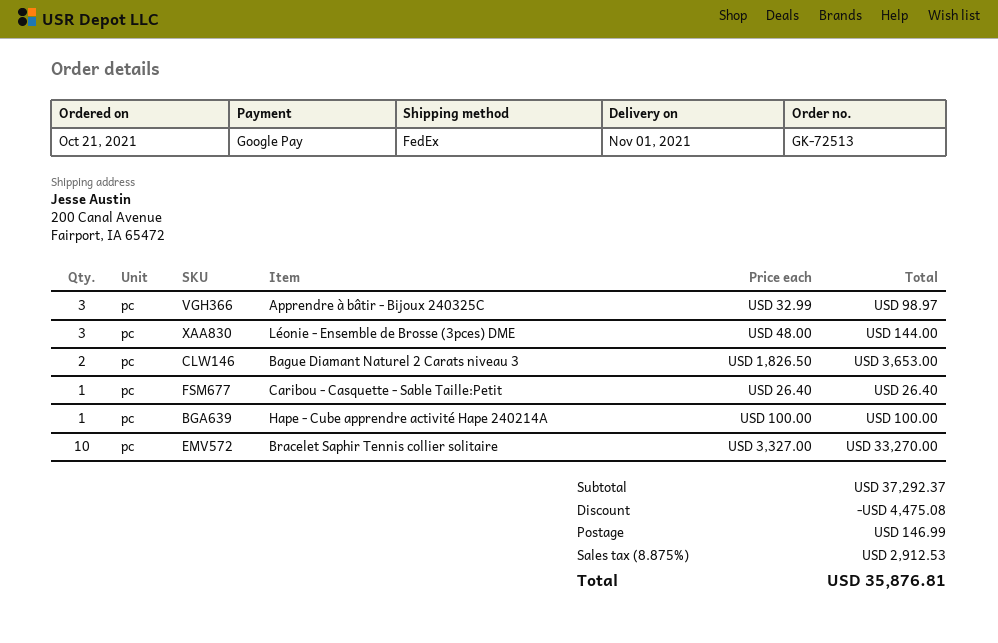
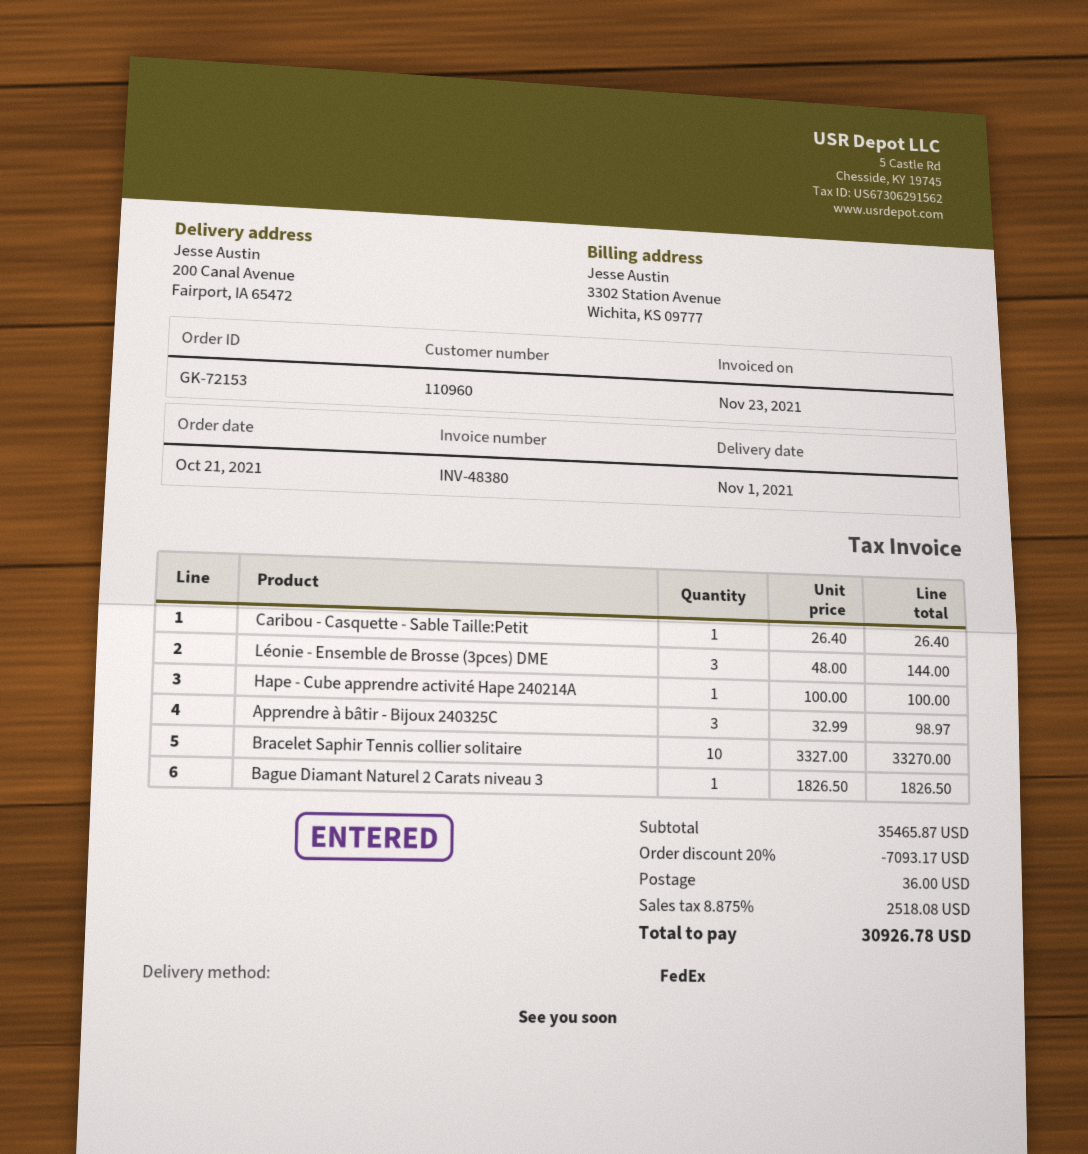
order number: GK-72513 -> GK-72153
Bague Diamant Naturel 2 Carats niveau 3: 2 x 1826.50 = 3653.00 -> 1 x 1826.50 = 1826.50
subtotal: 37292.37 -> 35465.87
discount: 4475.08 -> 7093.17
shipping: 146.99 -> 36.00
tax: 8.875% = 2912.53 -> 8.875% = 2518.08
total: 35876.81 -> 30926.78

